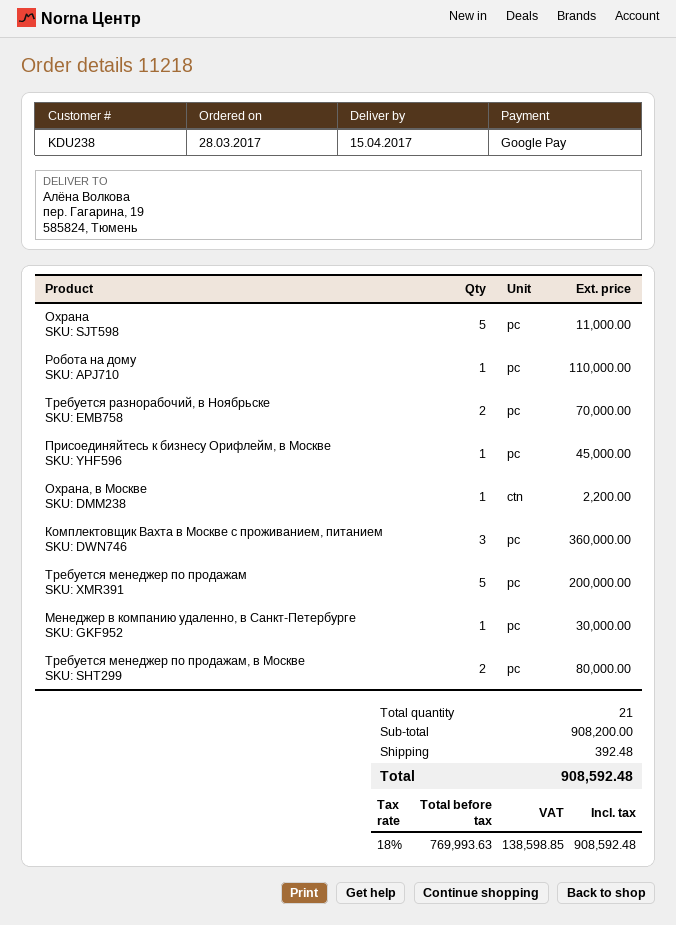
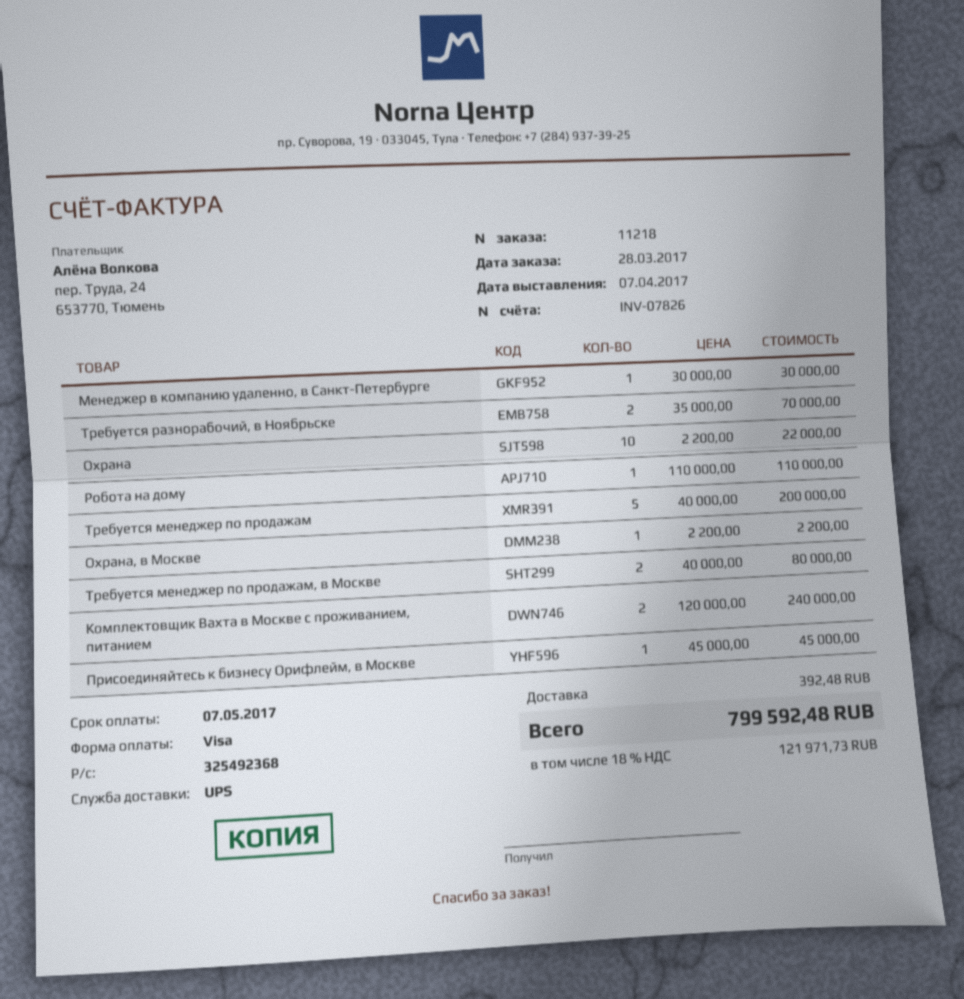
payment method: Google Pay -> Visa
Охрана: 5 for 11000.00 -> 10 for 22000.00
Комплектовщик Вахта в Москве с проживанием, питанием: 3 for 360000.00 -> 2 for 240000.00
tax: 18% = 138598.85 -> 18% = 121971.73
total: 908592.48 -> 799592.48

